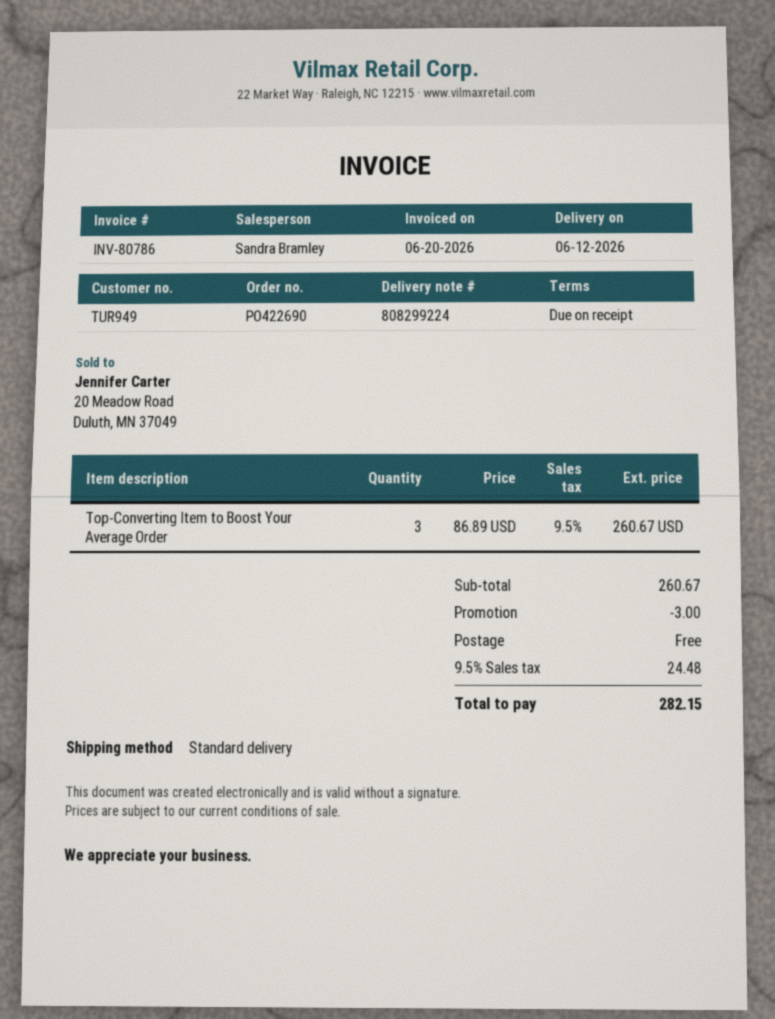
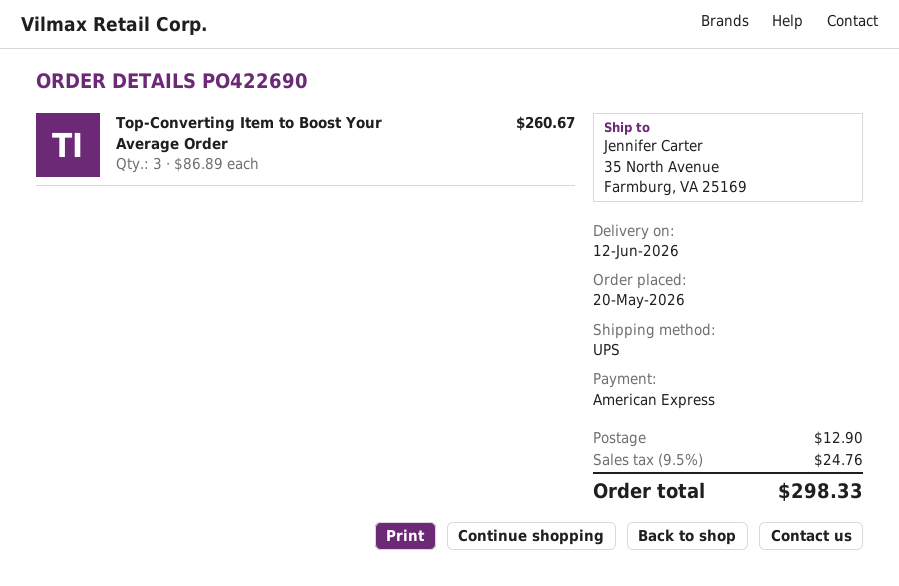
shipping method: standard -> UPS
discount: 3.00 -> none
shipping: 0.00 -> 12.90
tax: 9.5% = 24.48 -> 9.5% = 24.76
total: 282.15 -> 298.33

